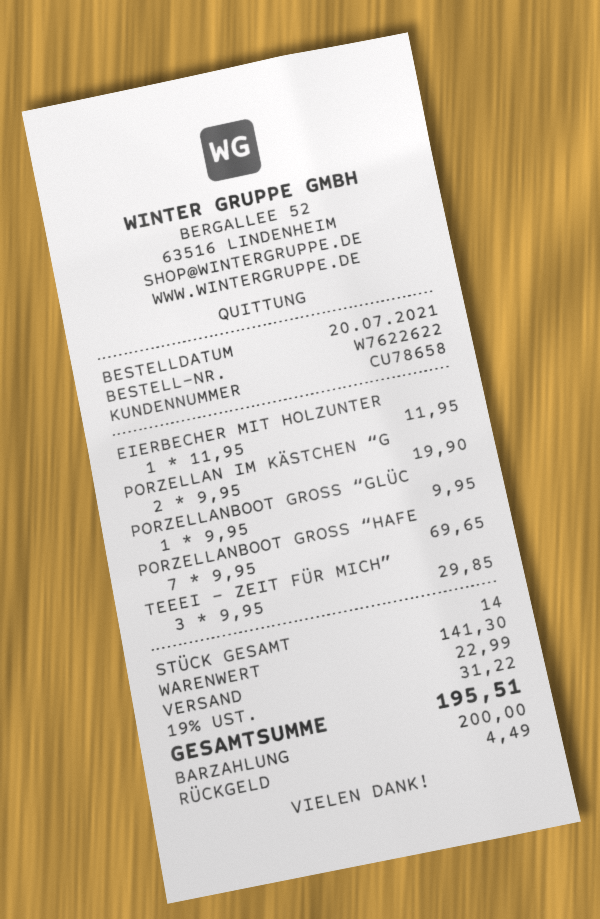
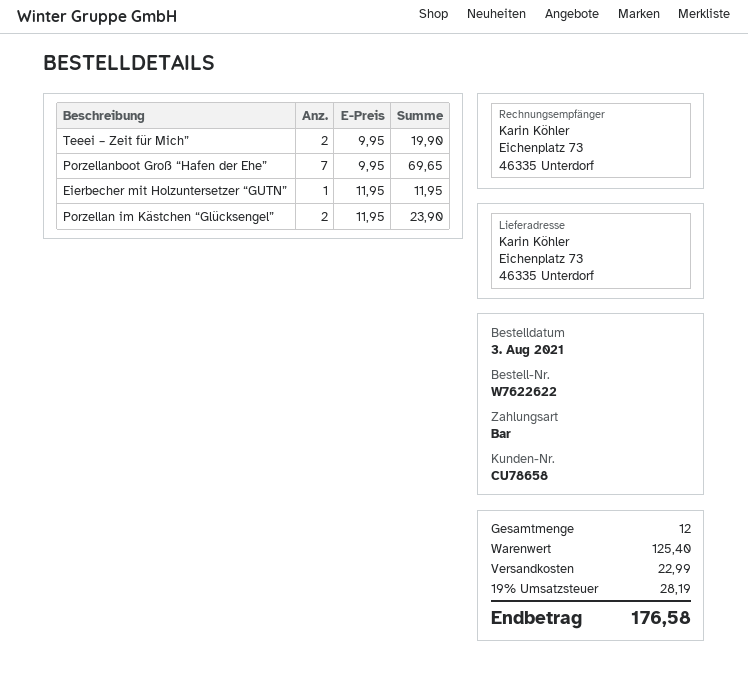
order date: 2021-07-20 -> 2021-08-03
PORZELLAN IM KÄSTCHEN “G: 2 x 9.95 = 19.90 -> 2 x 11.95 = 23.90
PORZELLANBOOT GROSS “GLÜC: 1 x 9.95 = 9.95 -> none
TEEEI – ZEIT FÜR MICH”: 3 x 9.95 = 29.85 -> 2 x 9.95 = 19.90
total quantity: 14 -> 12
subtotal: 141.30 -> 125.40
tax: 19% = 31.22 -> 19% = 28.19
total: 195.51 -> 176.58

